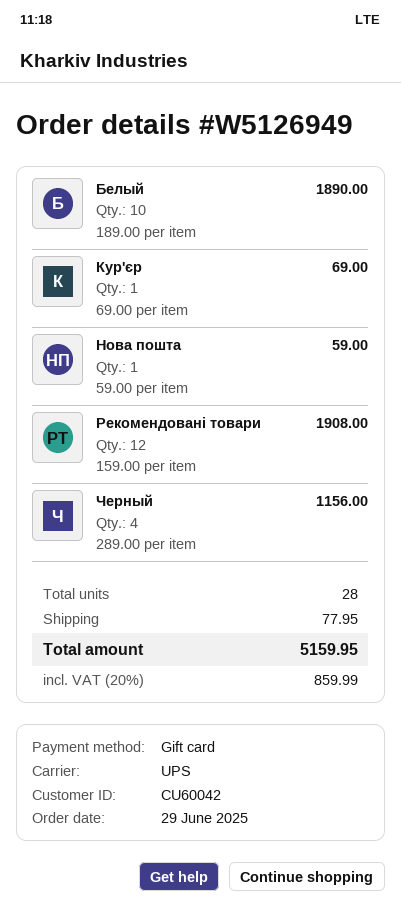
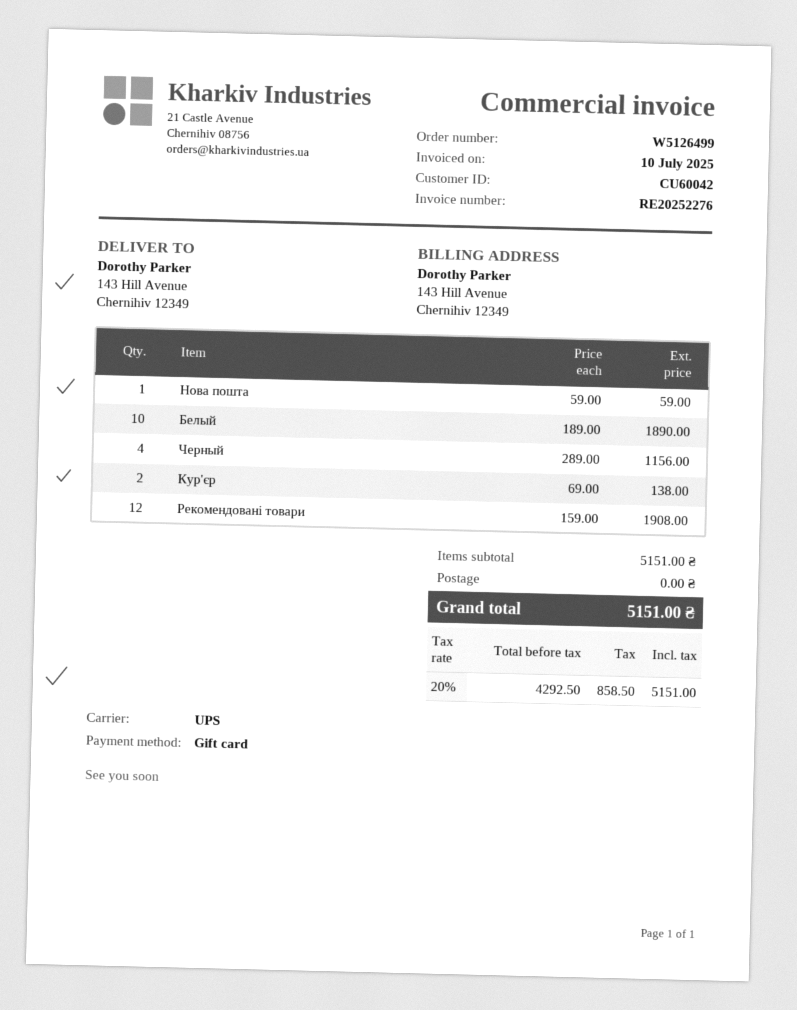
order number: W5126949 -> W5126499
Кур'єр: 1 x 69.00 = 69.00 -> 2 x 69.00 = 138.00
shipping: 77.95 -> 0.00
tax: 20% = 859.99 -> 20% = 858.50
total: 5159.95 -> 5151.00

